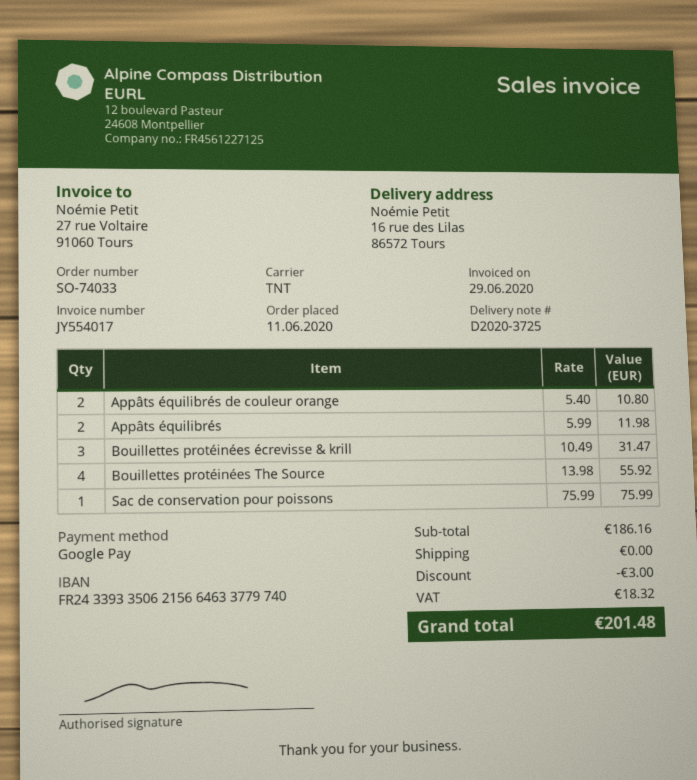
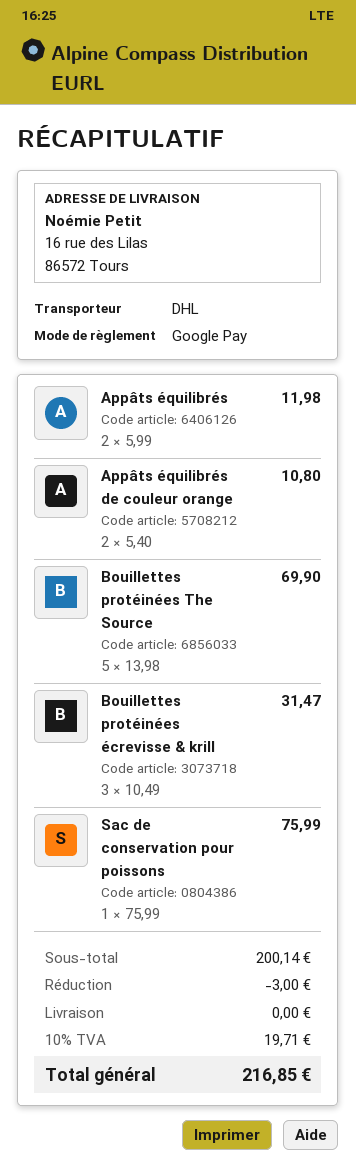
shipping method: TNT -> DHL
Bouillettes protéinées The Source: 4 x 13.98 = 55.92 -> 5 x 13.98 = 69.90
subtotal: 186.16 -> 200.14
tax: 18.32 -> 19.71
total: 201.48 -> 216.85

